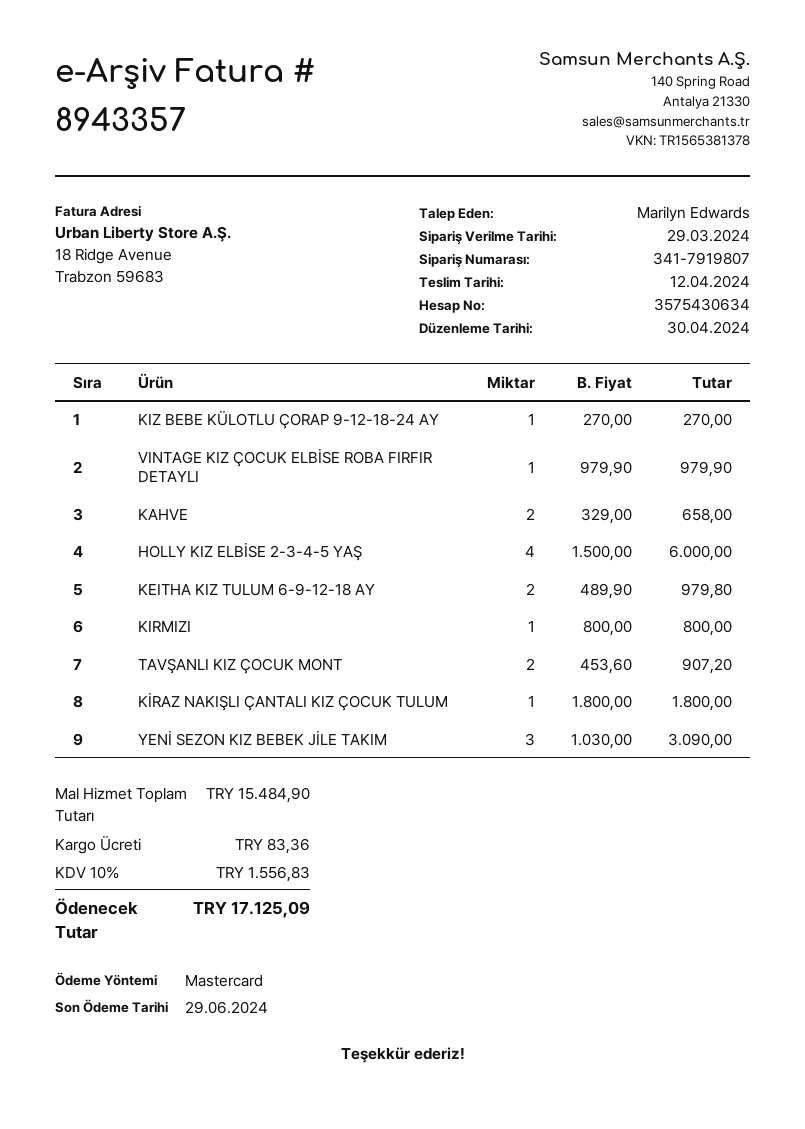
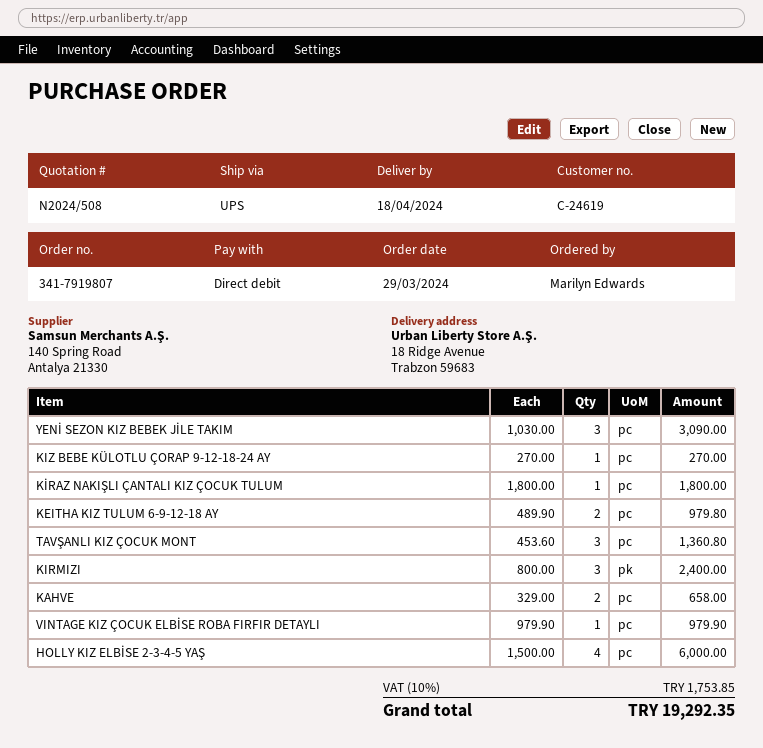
delivery date: 2024-04-12 -> 2024-04-18
payment method: Mastercard -> direct debit
KIRMIZI: 1 x 800.00 = 800.00 -> 3 x 800.00 = 2400.00
TAVŞANLI KIZ ÇOCUK MONT: 2 x 453.60 = 907.20 -> 3 x 453.60 = 1360.80
shipping: 83.36 -> none
tax: 10% = 1556.83 -> 10% = 1753.85
total: 17125.09 -> 19292.35

